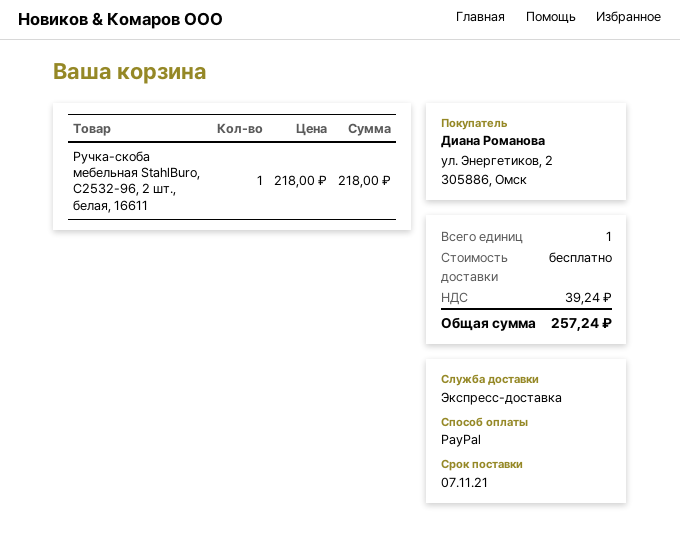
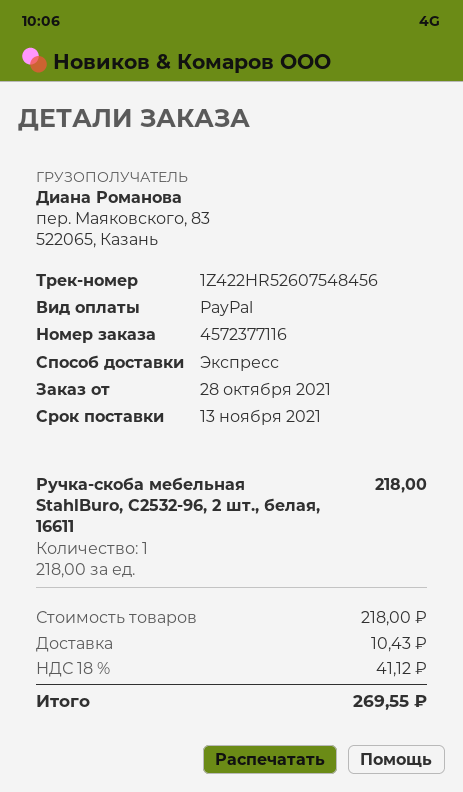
delivery date: 2021-11-07 -> 2021-11-13
shipping: 0.00 -> 10.43
tax: 39.24 -> 41.12
total: 257.24 -> 269.55

